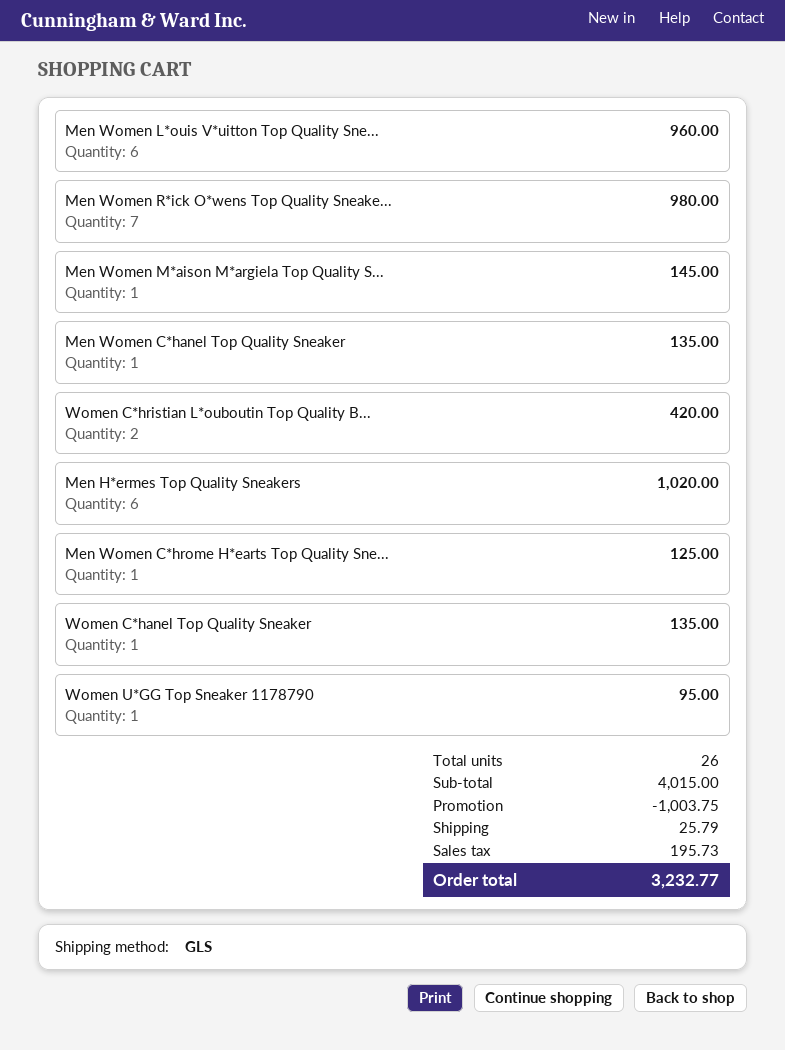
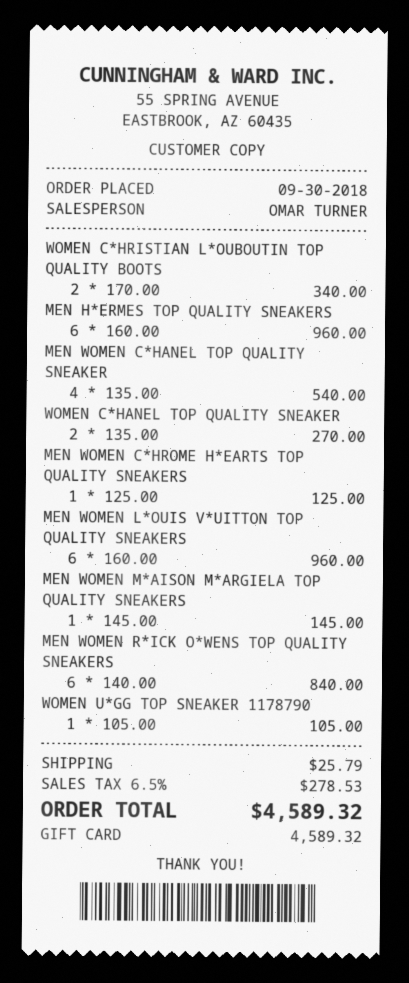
Men Women R*ick O*wens Top Quality Sneake...: 7 for 980.00 -> 6 for 840.00
Men Women C*hanel Top Quality Sneaker: 1 for 135.00 -> 4 for 540.00
Women C*hristian L*ouboutin Top Quality B...: 2 for 420.00 -> 2 for 340.00
Men H*ermes Top Quality Sneakers: 6 for 1020.00 -> 6 for 960.00
Women C*hanel Top Quality Sneaker: 1 for 135.00 -> 2 for 270.00
Women U*GG Top Sneaker 1178790: 1 for 95.00 -> 1 for 105.00
discount: 1003.75 -> none
tax: 195.73 -> 278.53
total: 3232.77 -> 4589.32

